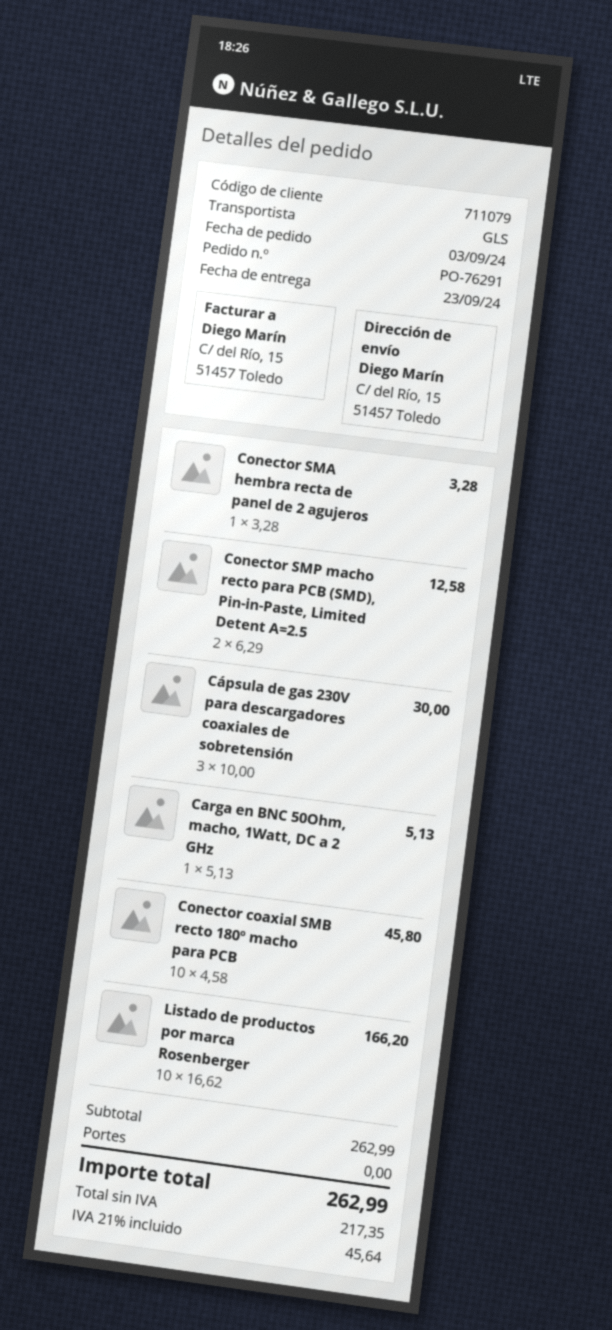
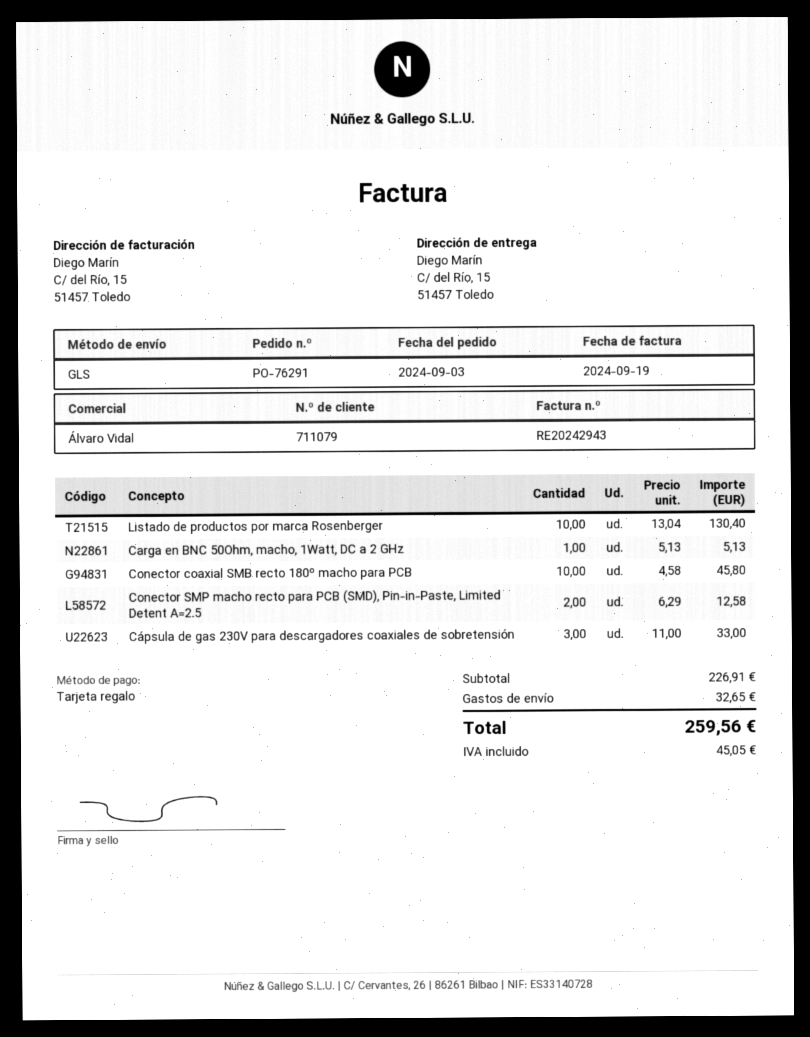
Conector SMA hembra recta de panel de 2 agujeros: 1 x 3.28 = 3.28 -> none
Cápsula de gas 230V para descargadores coaxiales de sobretensión: 3 x 10.00 = 30.00 -> 3 x 11.00 = 33.00
Listado de productos por marca Rosenberger: 10 x 16.62 = 166.20 -> 10 x 13.04 = 130.40
subtotal: 262.99 -> 226.91
shipping: 0.00 -> 32.65
tax: 45.64 -> 45.05
total: 262.99 -> 259.56

